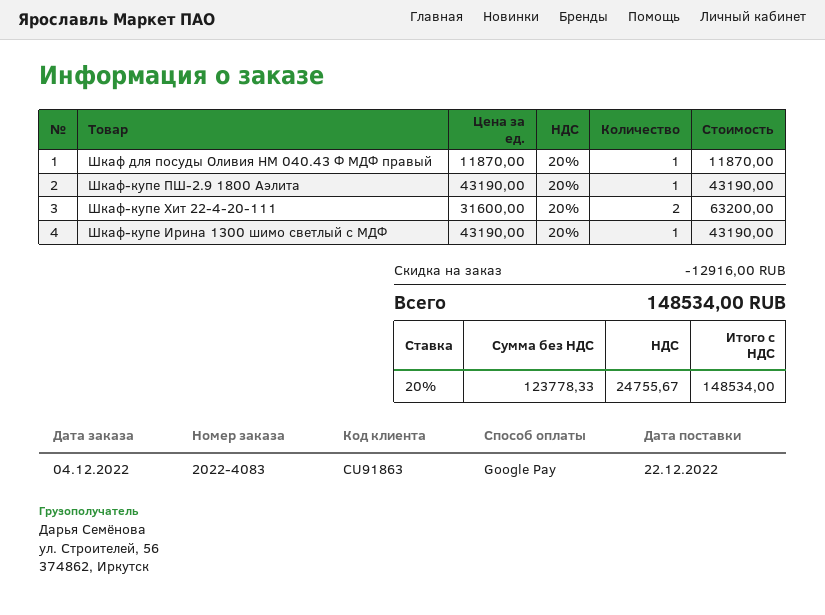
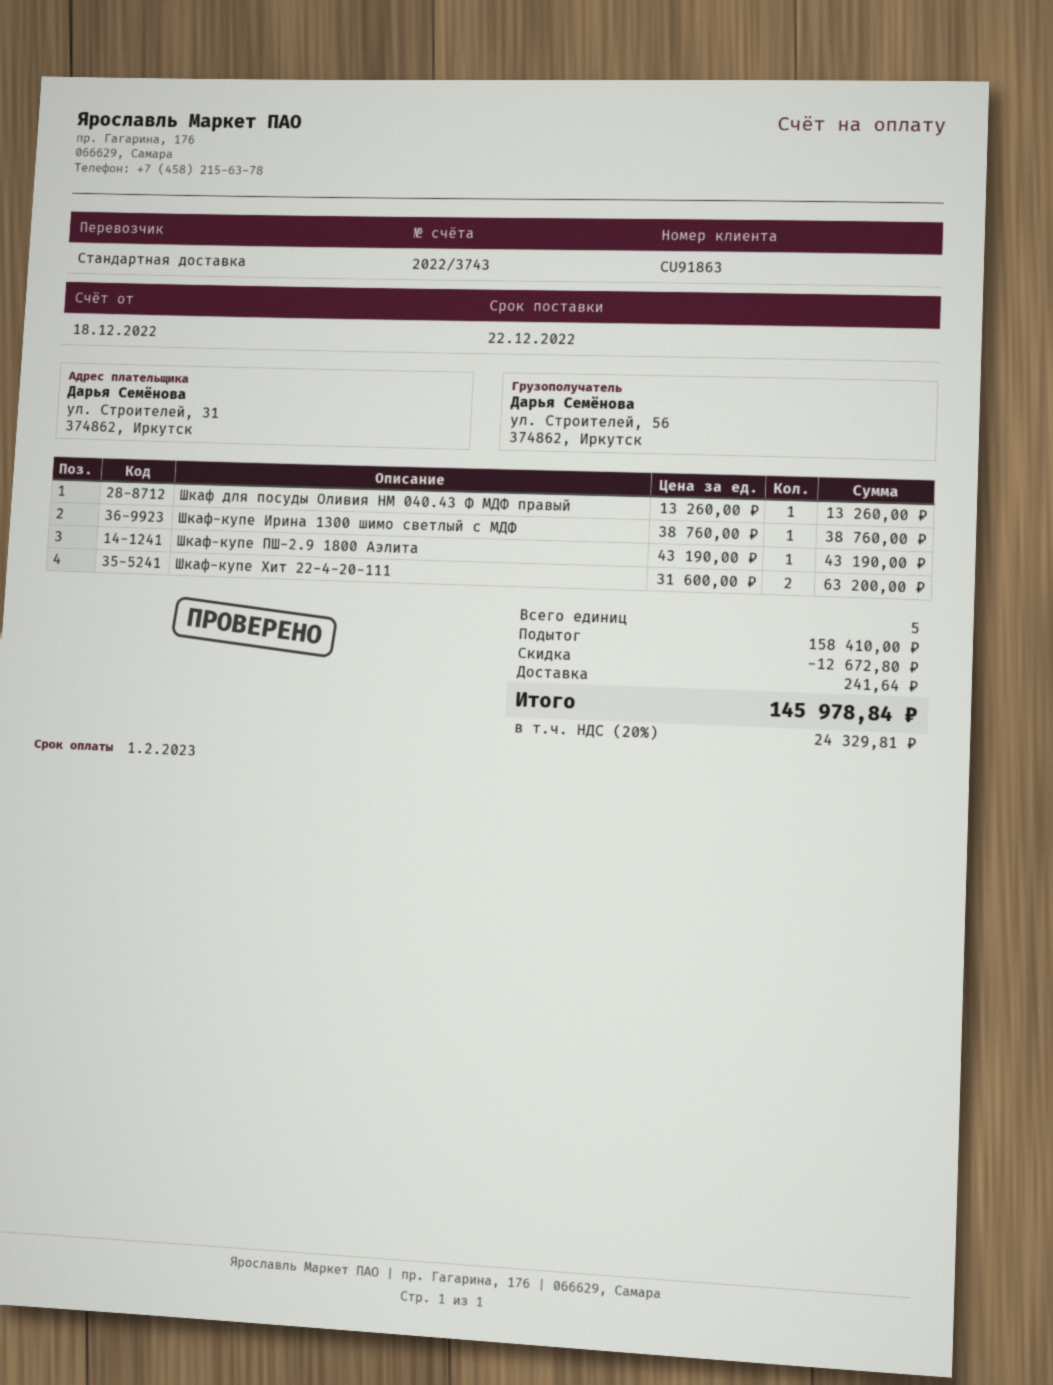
Шкаф для посуды Оливия НМ 040.43 Ф МДФ правый: 1 x 11870.00 = 11870.00 -> 1 x 13260.00 = 13260.00
Шкаф-купе Ирина 1300 шимо светлый с МДФ: 1 x 43190.00 = 43190.00 -> 1 x 38760.00 = 38760.00
discount: 12916.00 -> 12672.80
shipping: none -> 241.64
tax: 20% = 24755.67 -> 20% = 24329.81
total: 148534.00 -> 145978.84

